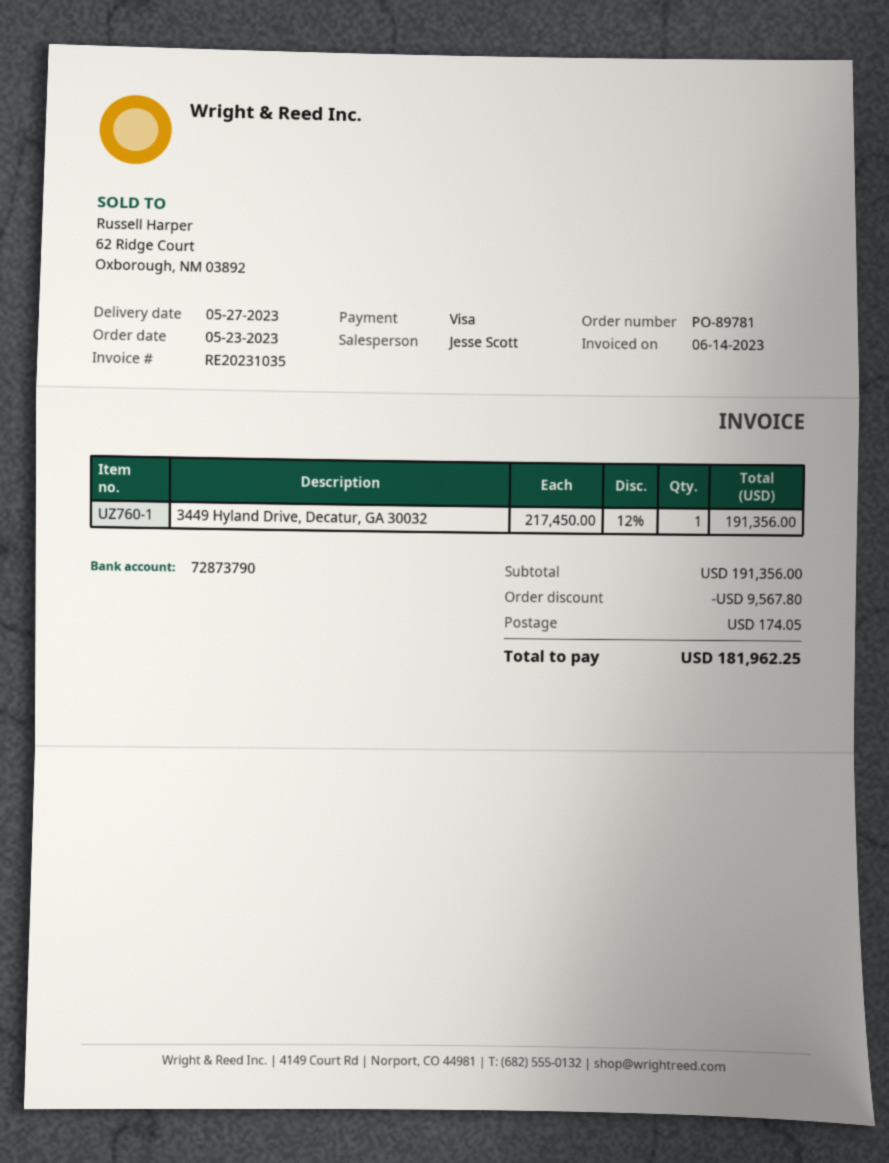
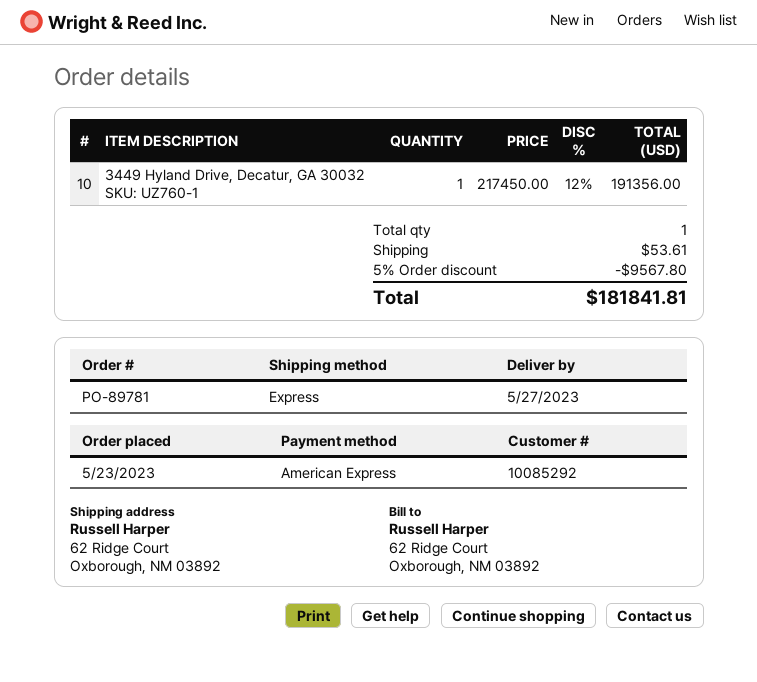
payment method: Visa -> American Express
shipping: 174.05 -> 53.61
total: 181962.25 -> 181841.81

